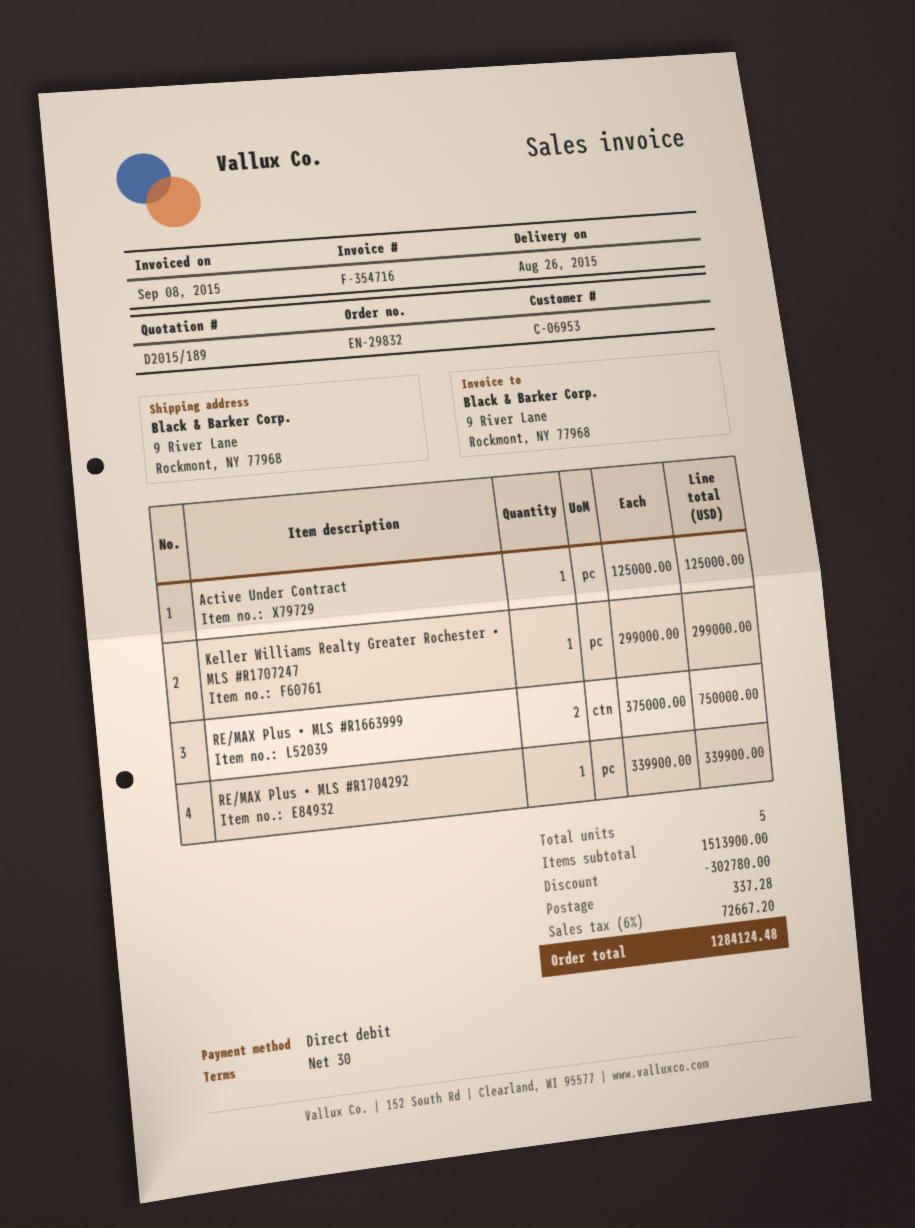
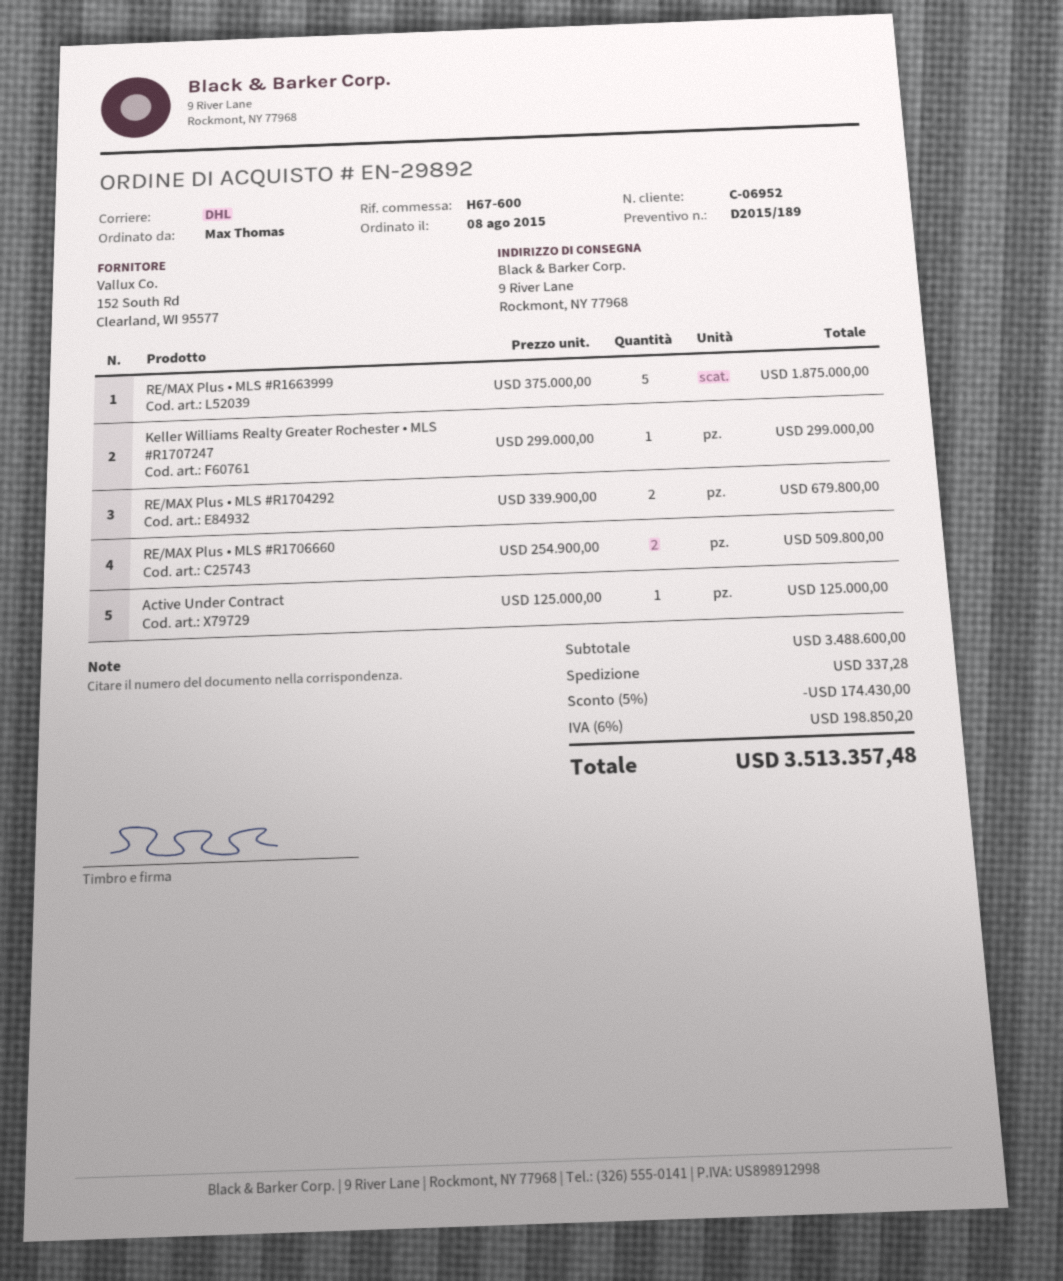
order number: EN-29832 -> EN-29892
customer number: C-06953 -> C-06952
RE/MAX Plus • MLS #R1663999: 2 x 375000.00 = 750000.00 -> 5 x 375000.00 = 1875000.00
RE/MAX Plus • MLS #R1704292: 1 x 339900.00 = 339900.00 -> 2 x 339900.00 = 679800.00
RE/MAX Plus • MLS #R1706660: none -> 2 x 254900.00 = 509800.00
subtotal: 1513900.00 -> 3488600.00
discount: 302780.00 -> 174430.00
tax: 6% = 72667.20 -> 6% = 198850.20
total: 1284124.48 -> 3513357.48

